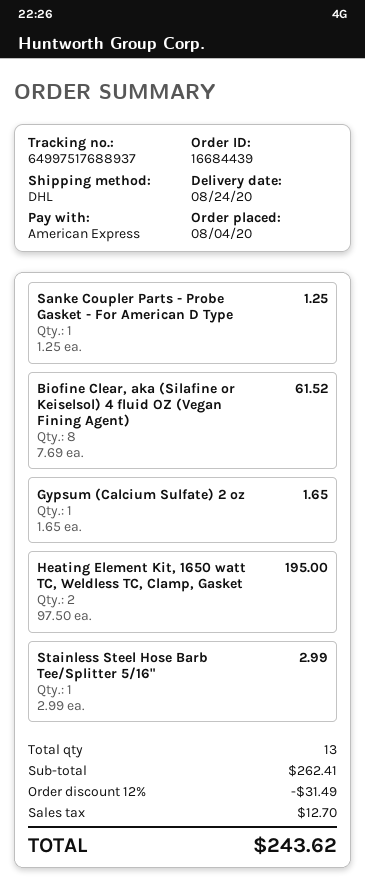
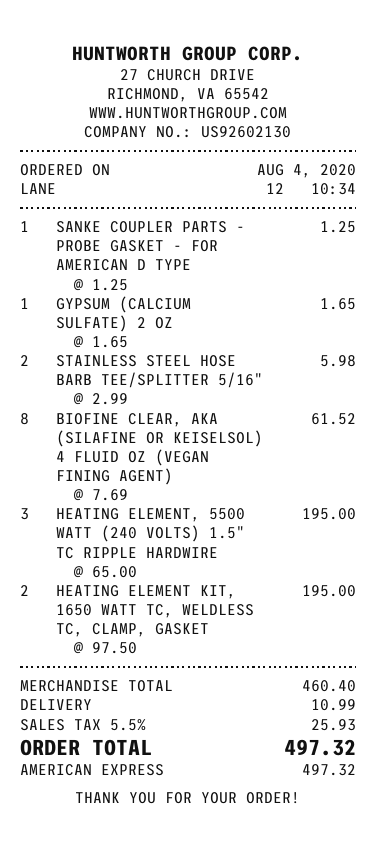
Stainless Steel Hose Barb Tee/Splitter 5/16": 1 x 2.99 = 2.99 -> 2 x 2.99 = 5.98
HEATING ELEMENT, 5500 WATT (240 VOLTS) 1.5" TC RIPPLE HARDWIRE: none -> 3 x 65.00 = 195.00
subtotal: 262.41 -> 460.40
discount: 12% = 31.49 -> none
shipping: none -> 10.99
tax: 12.70 -> 25.93
total: 243.62 -> 497.32

